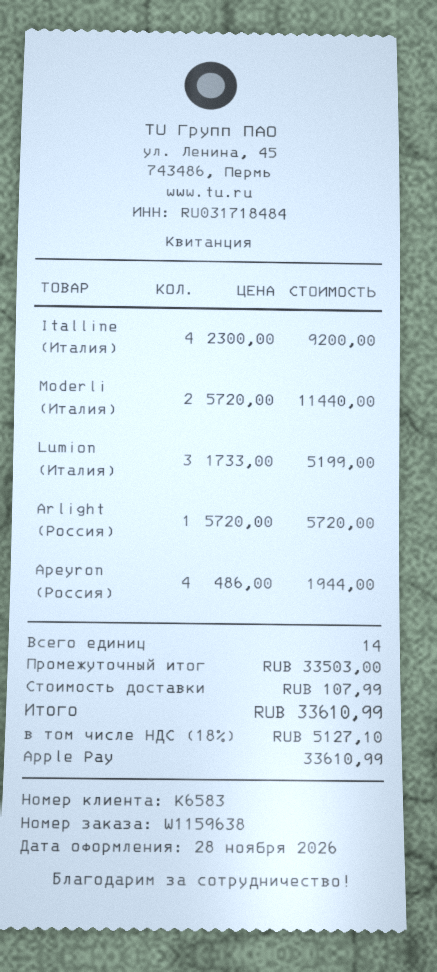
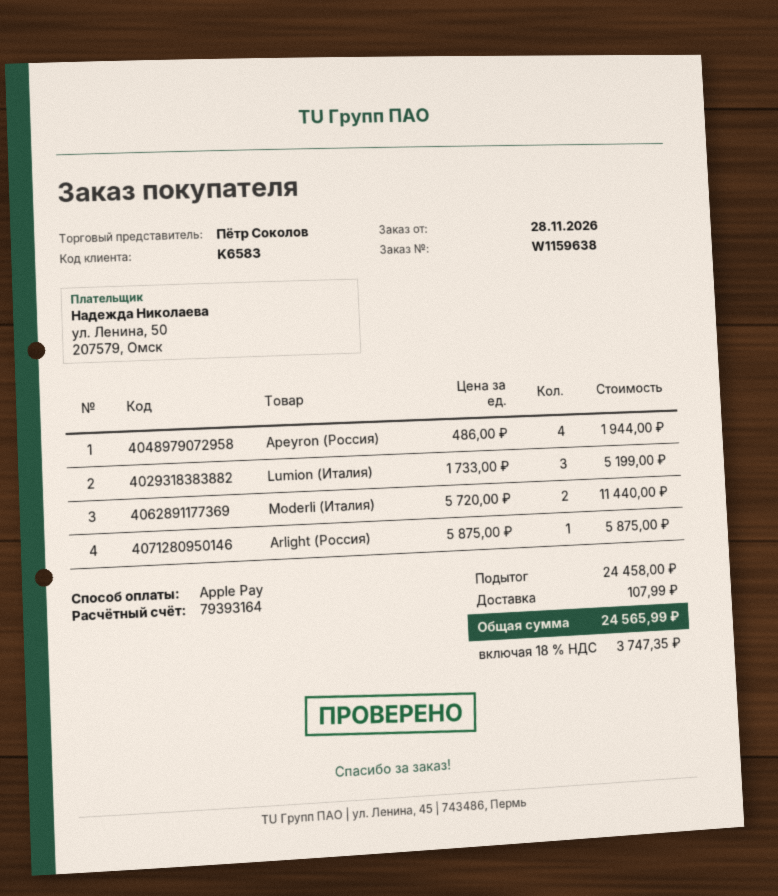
Italline (Италия): 4 x 2300.00 = 9200.00 -> none
Arlight (Россия): 1 x 5720.00 = 5720.00 -> 1 x 5875.00 = 5875.00
subtotal: 33503.00 -> 24458.00
tax: 18% = 5127.10 -> 18% = 3747.35
total: 33610.99 -> 24565.99

